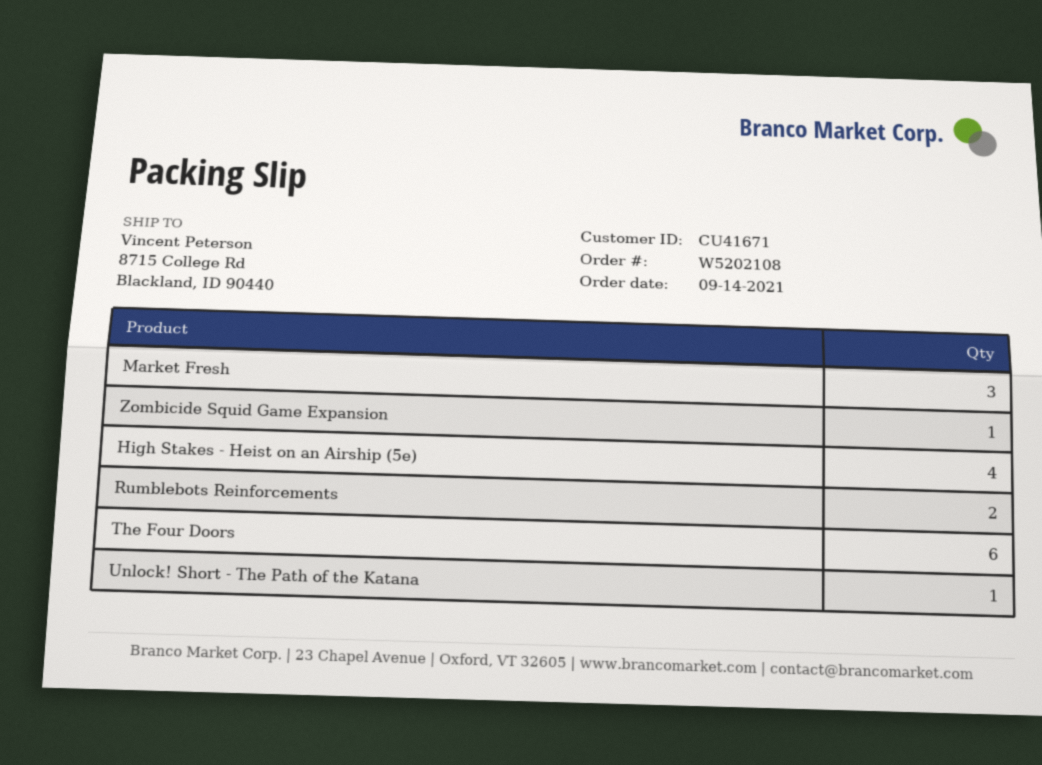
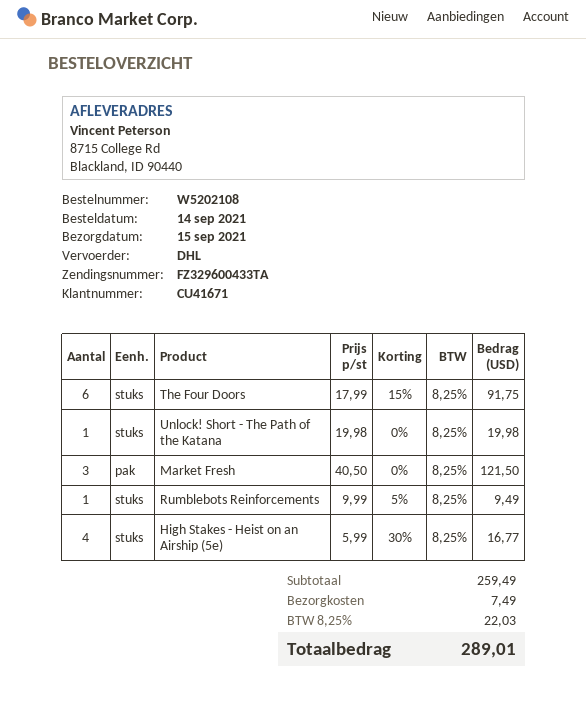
Zombicide Squid Game Expansion: 1 -> none
Rumblebots Reinforcements: 2 -> 1

